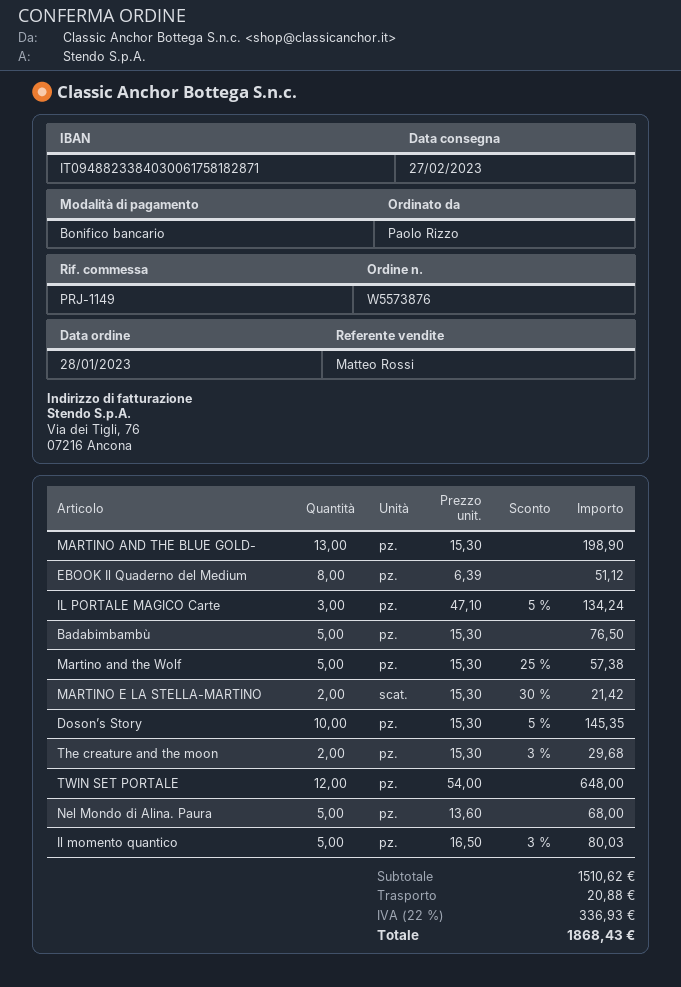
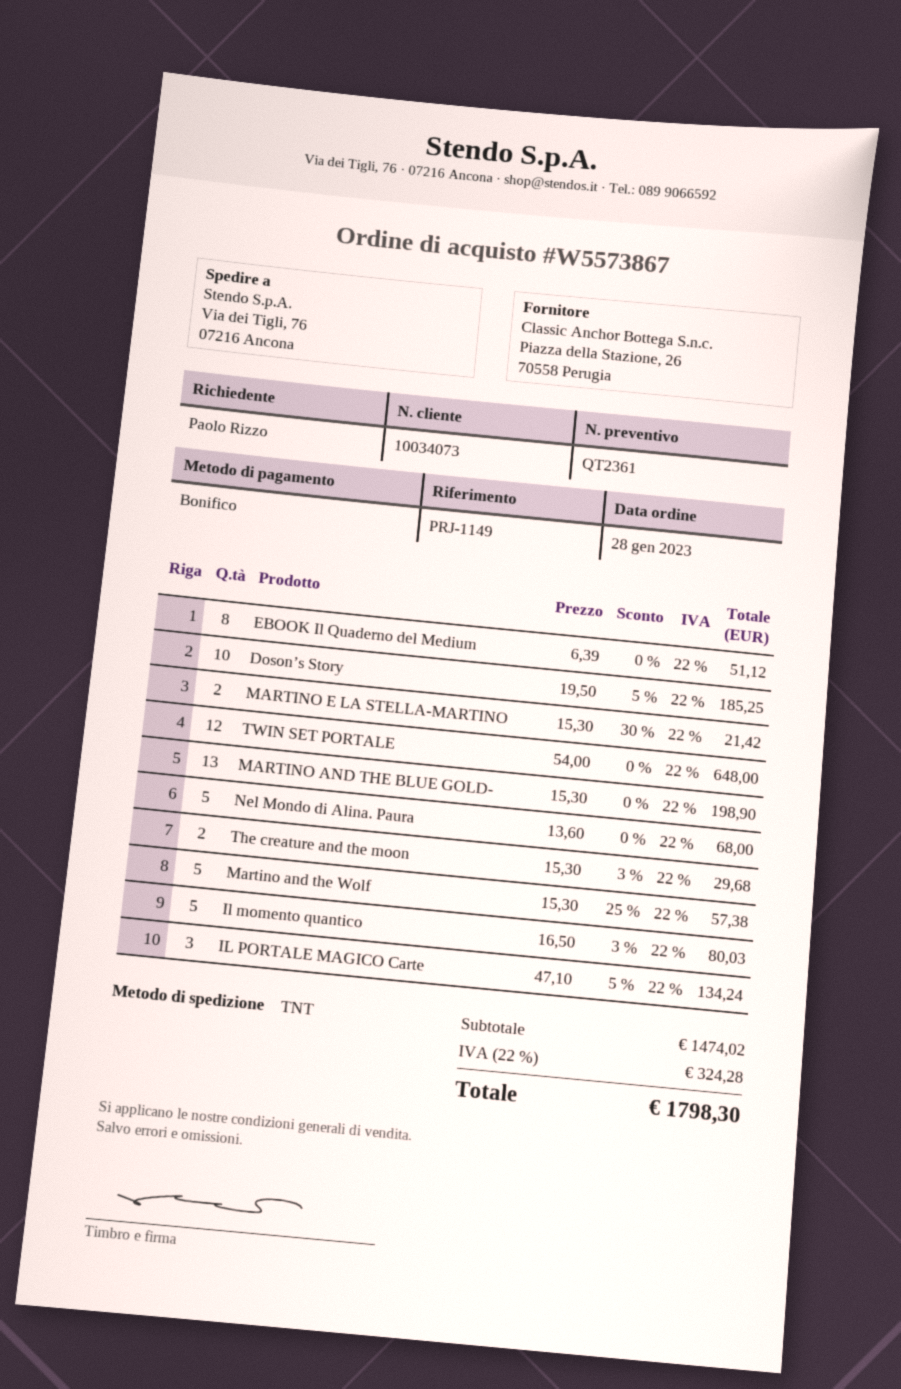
order number: W5573876 -> W5573867
Badabimbambù: 5 x 15.30 = 76.50 -> none
Doson’s Story: 10 x 15.30 - 5% = 145.35 -> 10 x 19.50 - 5% = 185.25
subtotal: 1510.62 -> 1474.02
shipping: 20.88 -> none
tax: 22% = 336.93 -> 22% = 324.28
total: 1868.43 -> 1798.30

